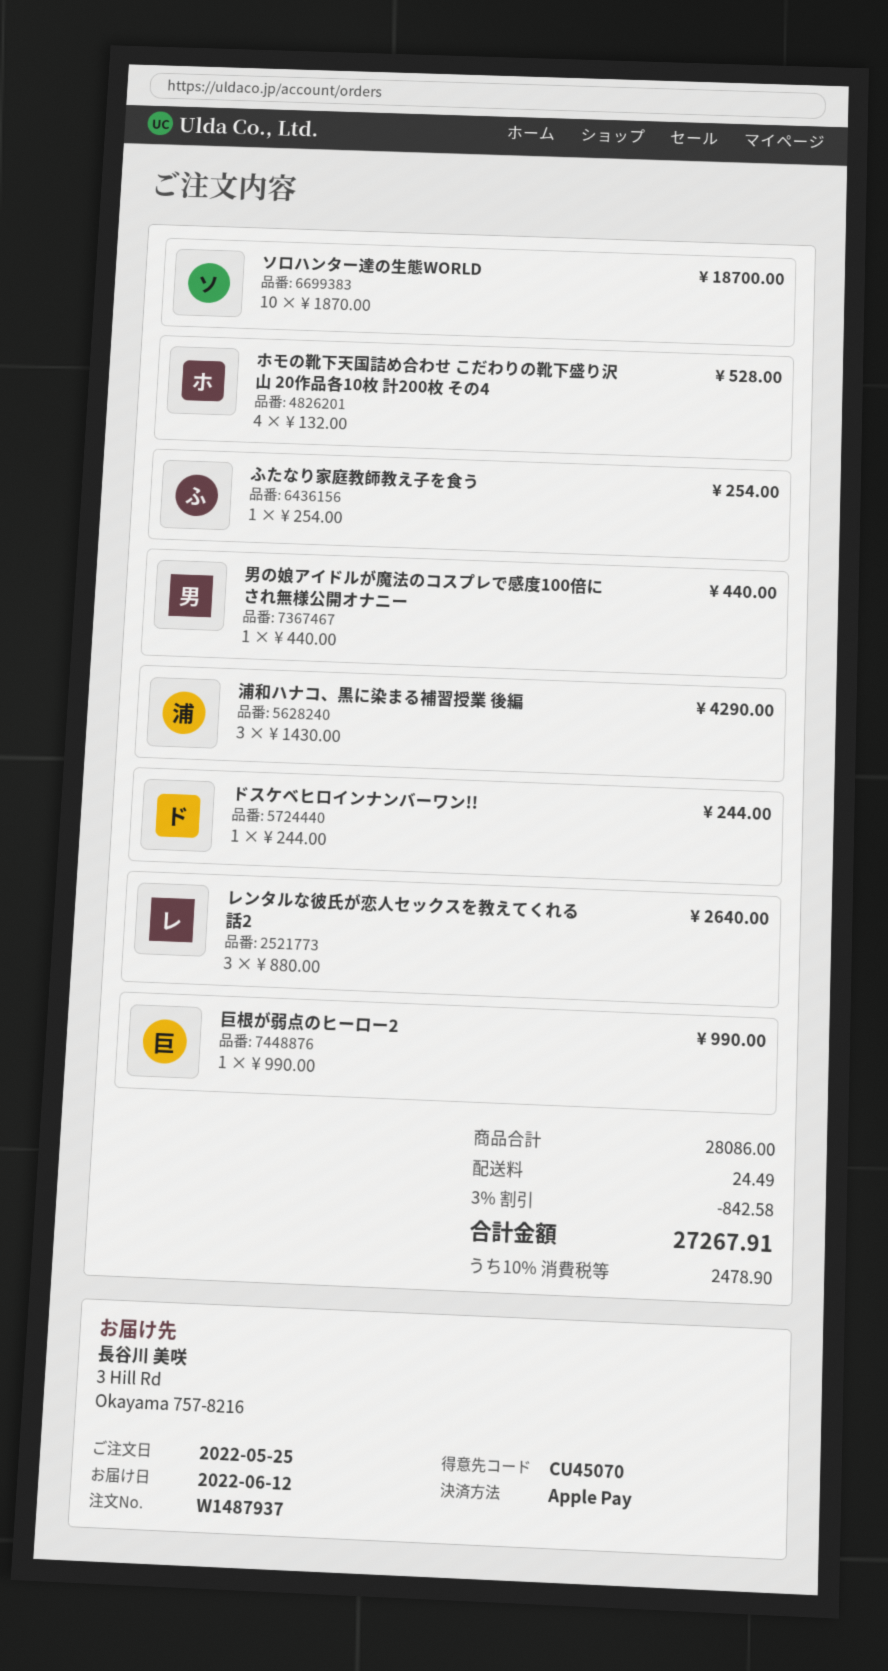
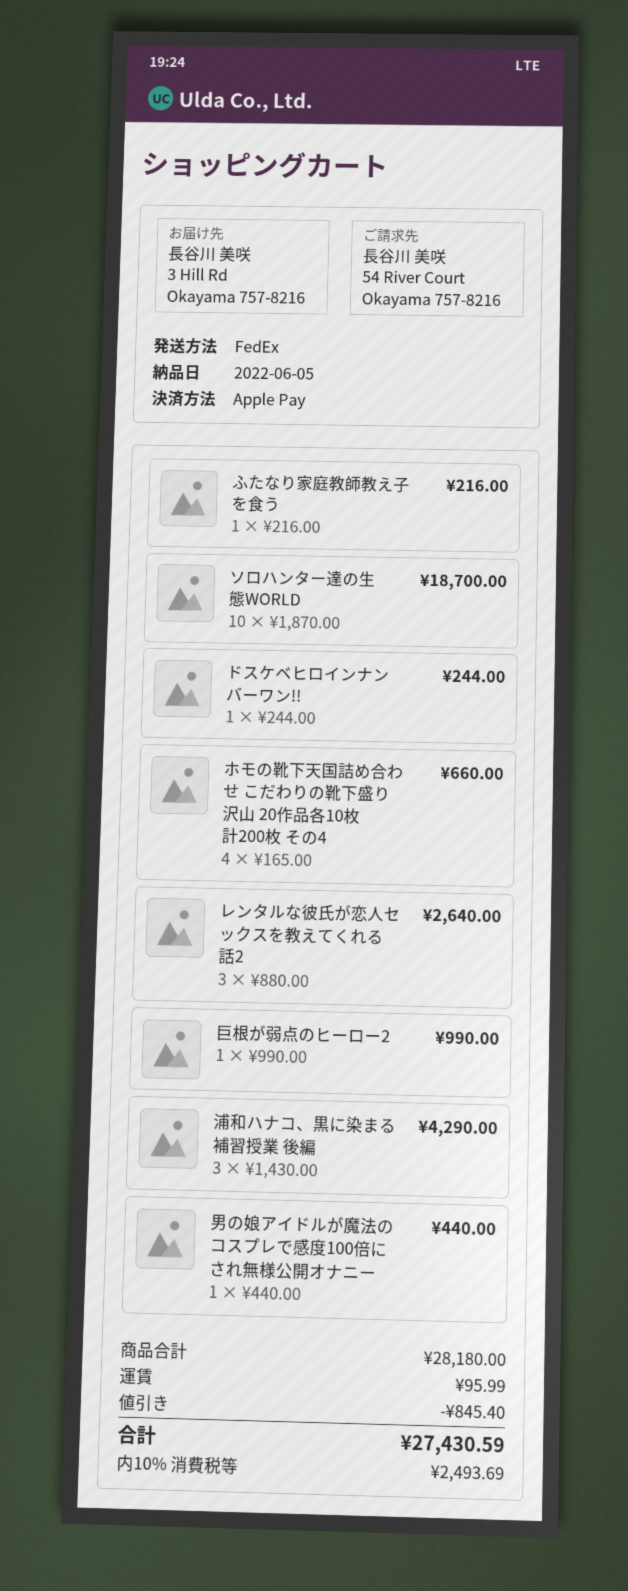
delivery date: 2022-06-12 -> 2022-06-05
ホモの靴下天国詰め合わせ こだわりの靴下盛り沢山 20作品各10枚 計200枚 その4: 4 x 132.00 = 528.00 -> 4 x 165.00 = 660.00
ふたなり家庭教師教え子を食う: 1 x 254.00 = 254.00 -> 1 x 216.00 = 216.00
subtotal: 28086.00 -> 28180.00
discount: 842.58 -> 845.40
shipping: 24.49 -> 95.99
tax: 10% = 2478.90 -> 10% = 2493.69
total: 27267.91 -> 27430.59

